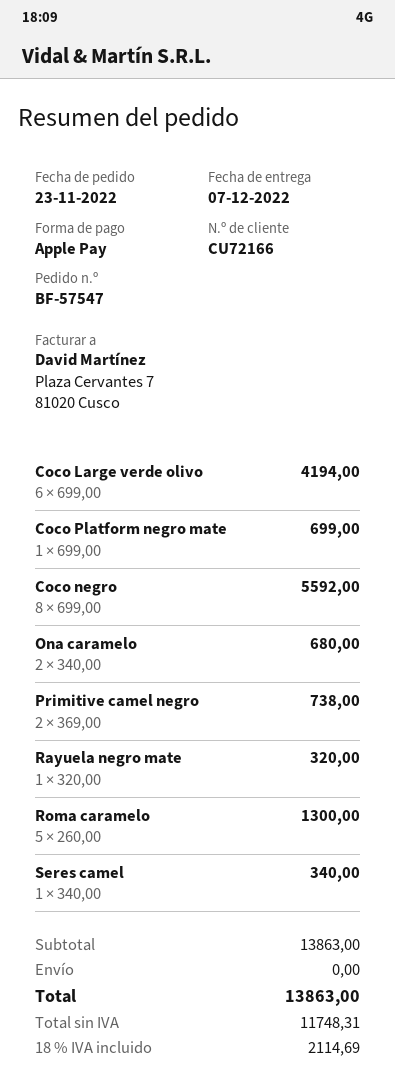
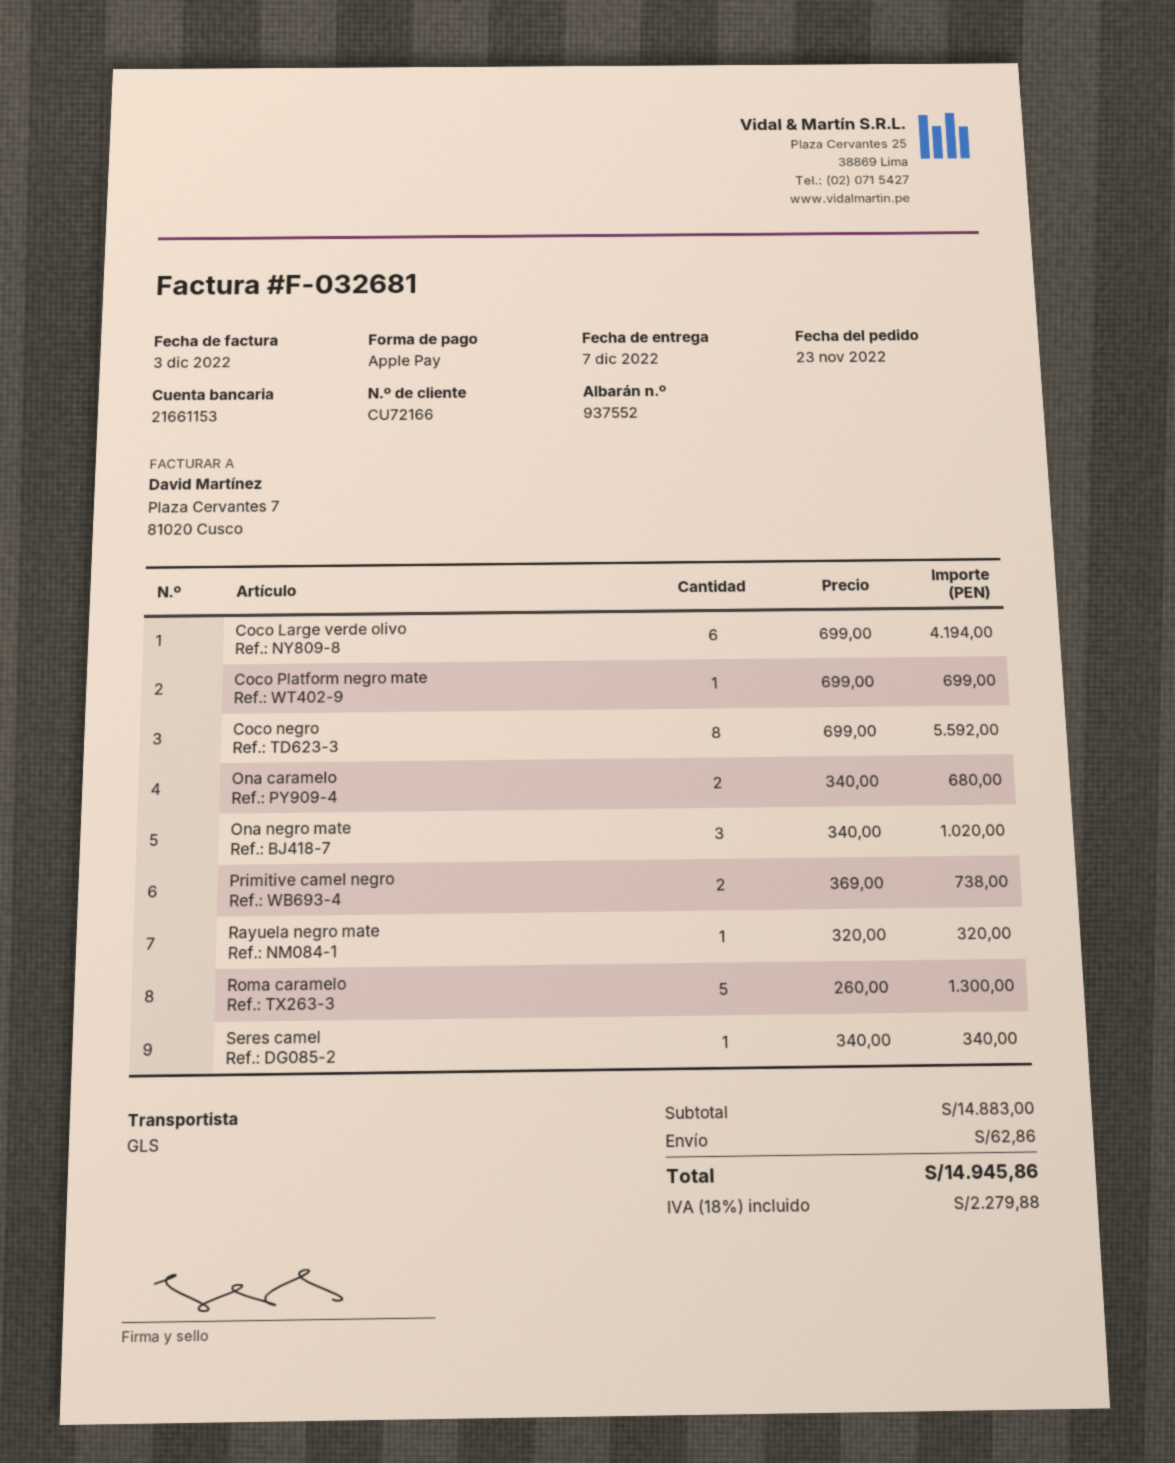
Ona negro mate: none -> 3 x 340.00 = 1020.00
subtotal: 13863.00 -> 14883.00
shipping: 0.00 -> 62.86
tax: 18% = 2114.69 -> 18% = 2279.88
total: 13863.00 -> 14945.86

